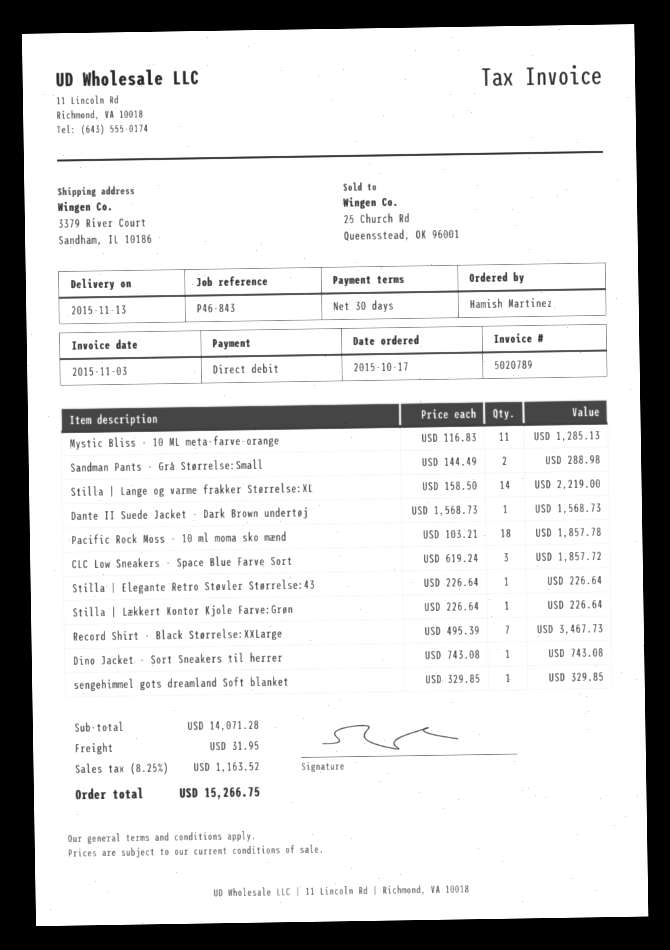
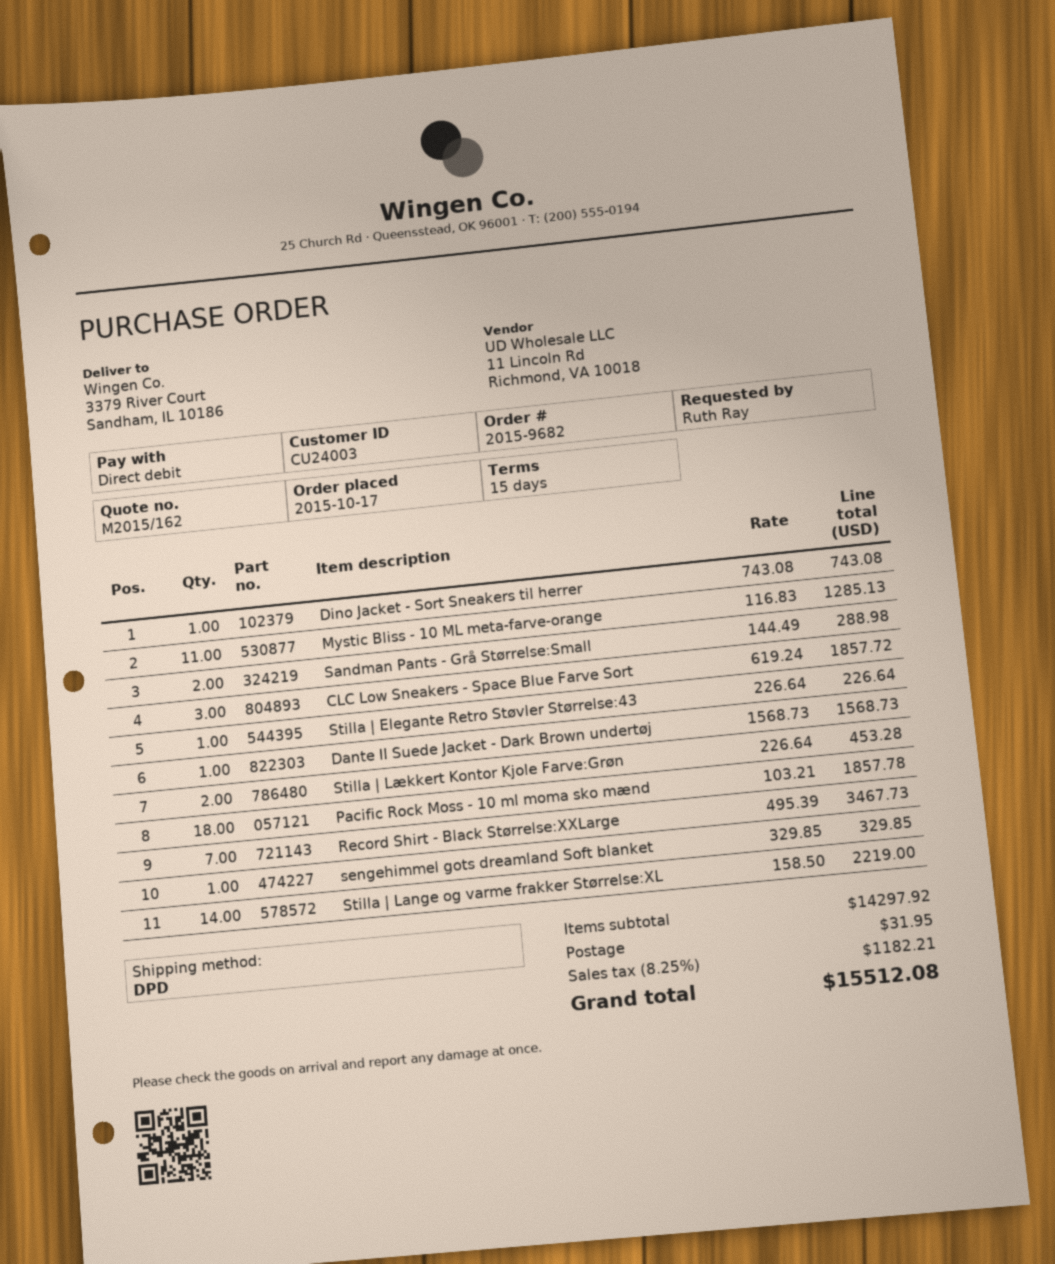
payment terms: 30 days -> 15 days
ordered by: Hamish Martinez -> Ruth Ray
Stilla | Lækkert Kontor Kjole Farve:Grøn: 1 x 226.64 = 226.64 -> 2 x 226.64 = 453.28
subtotal: 14071.28 -> 14297.92
tax: 8.25% = 1163.52 -> 8.25% = 1182.21
total: 15266.75 -> 15512.08

